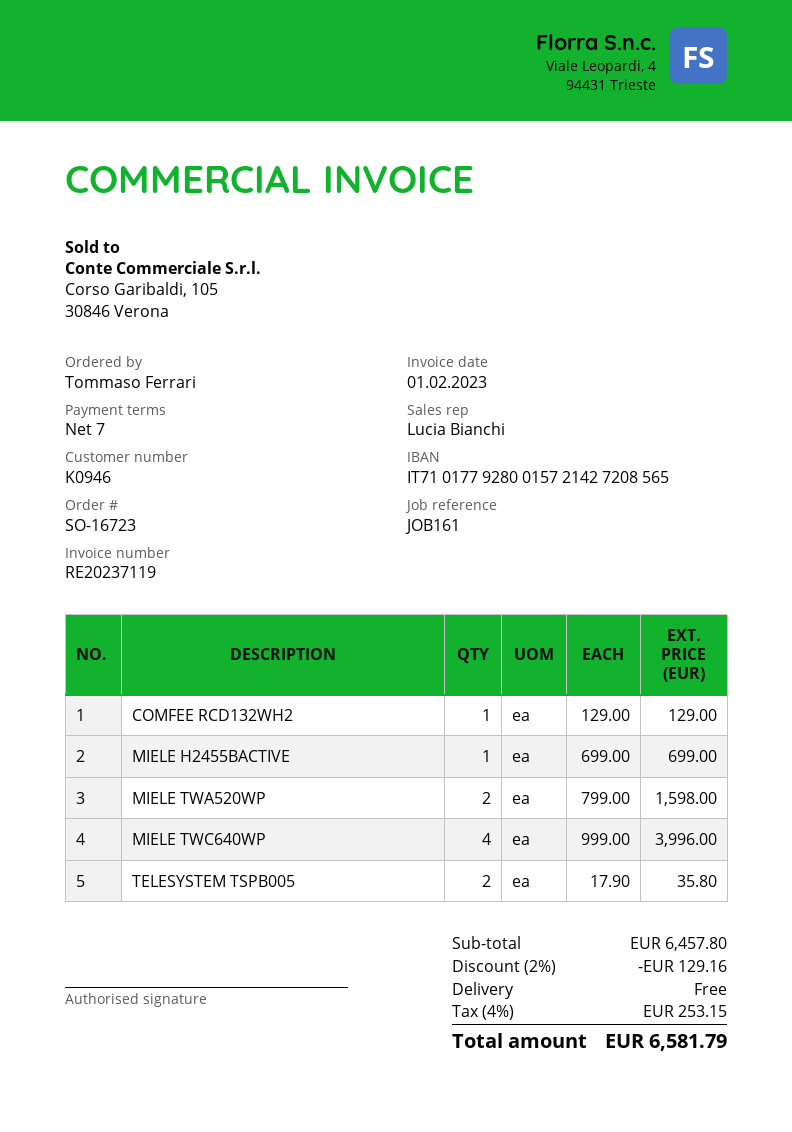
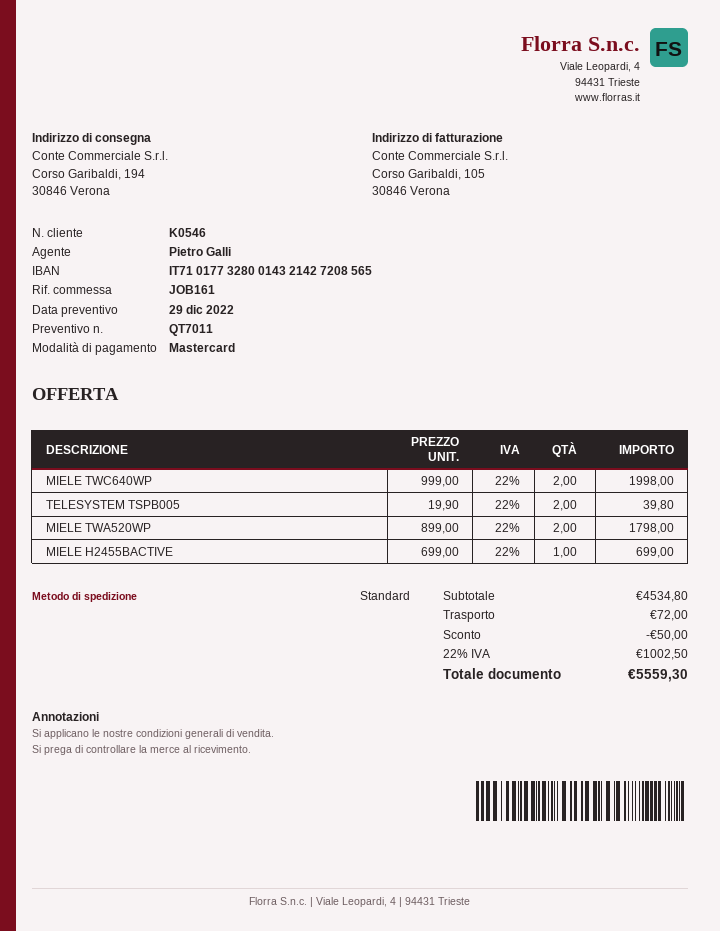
customer number: K0946 -> K0546
sales rep: Lucia Bianchi -> Pietro Galli
bank account: IT7101779280015721427208565 -> IT7101773280014321427208565
COMFEE RCD132WH2: 1 x 129.00 = 129.00 -> none
MIELE TWA520WP: 2 x 799.00 = 1598.00 -> 2 x 899.00 = 1798.00
MIELE TWC640WP: 4 x 999.00 = 3996.00 -> 2 x 999.00 = 1998.00
TELESYSTEM TSPB005: 2 x 17.90 = 35.80 -> 2 x 19.90 = 39.80
subtotal: 6457.80 -> 4534.80
discount: 129.16 -> 50.00
shipping: 0.00 -> 72.00
tax: 4% = 253.15 -> 22% = 1002.50
total: 6581.79 -> 5559.30

